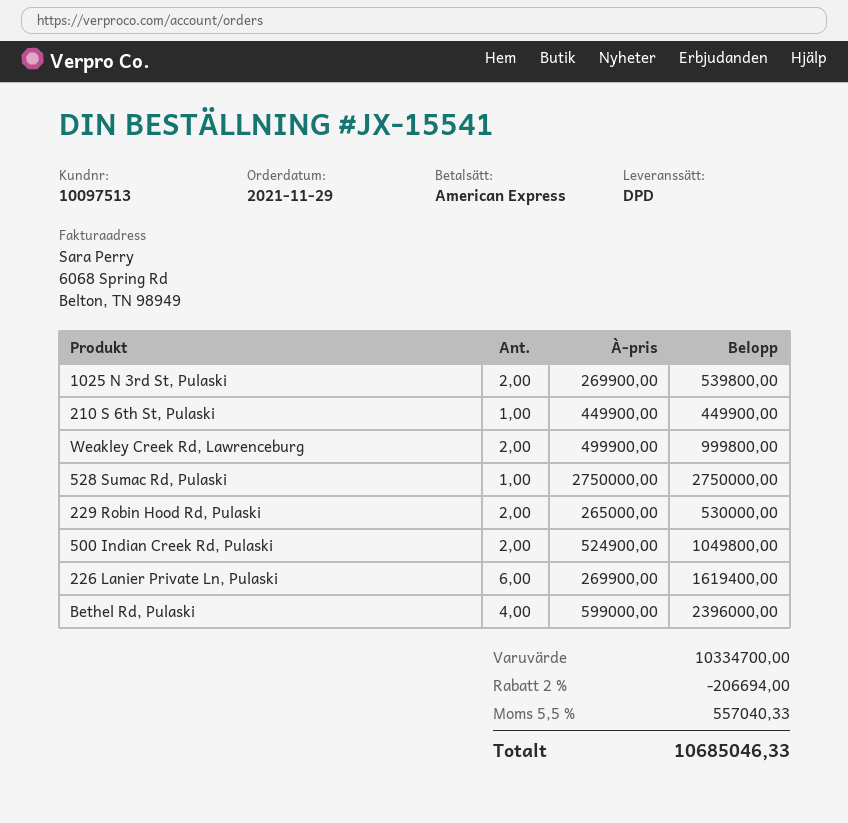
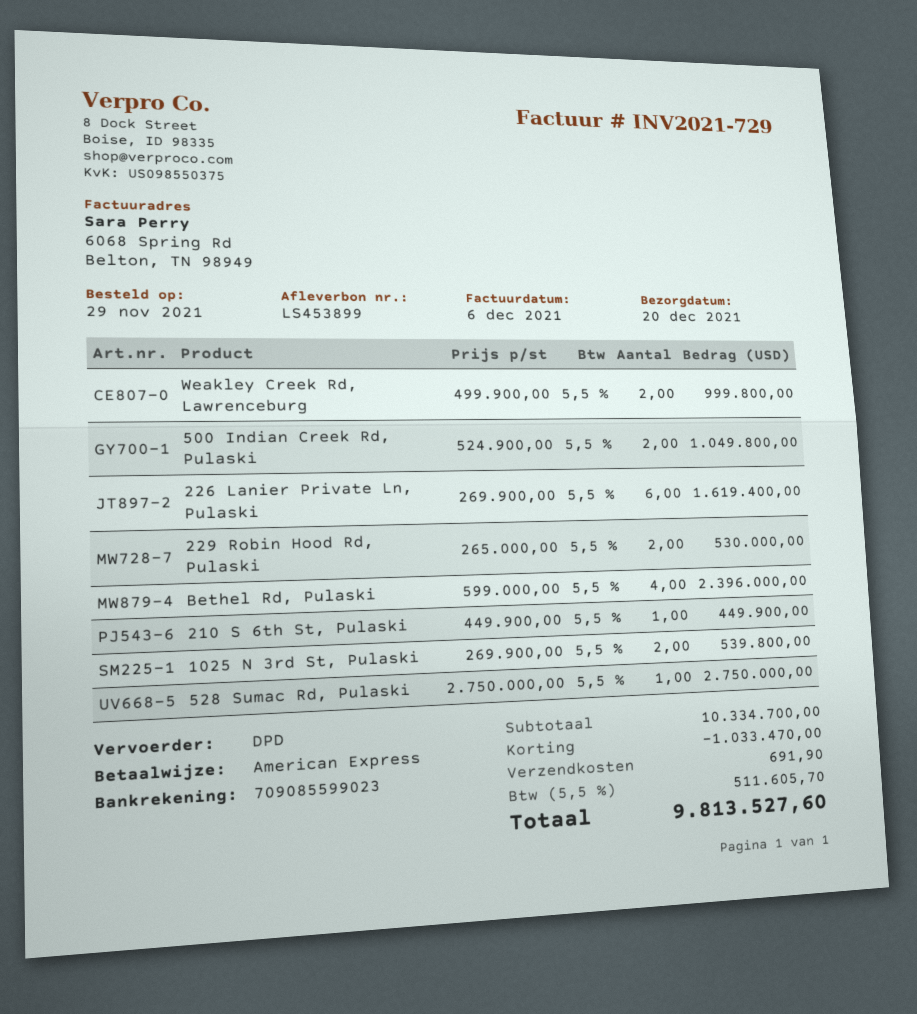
discount: 206694.00 -> 1033470.00
shipping: none -> 691.90
tax: 5.5% = 557040.33 -> 5.5% = 511605.70
total: 10685046.33 -> 9813527.60

